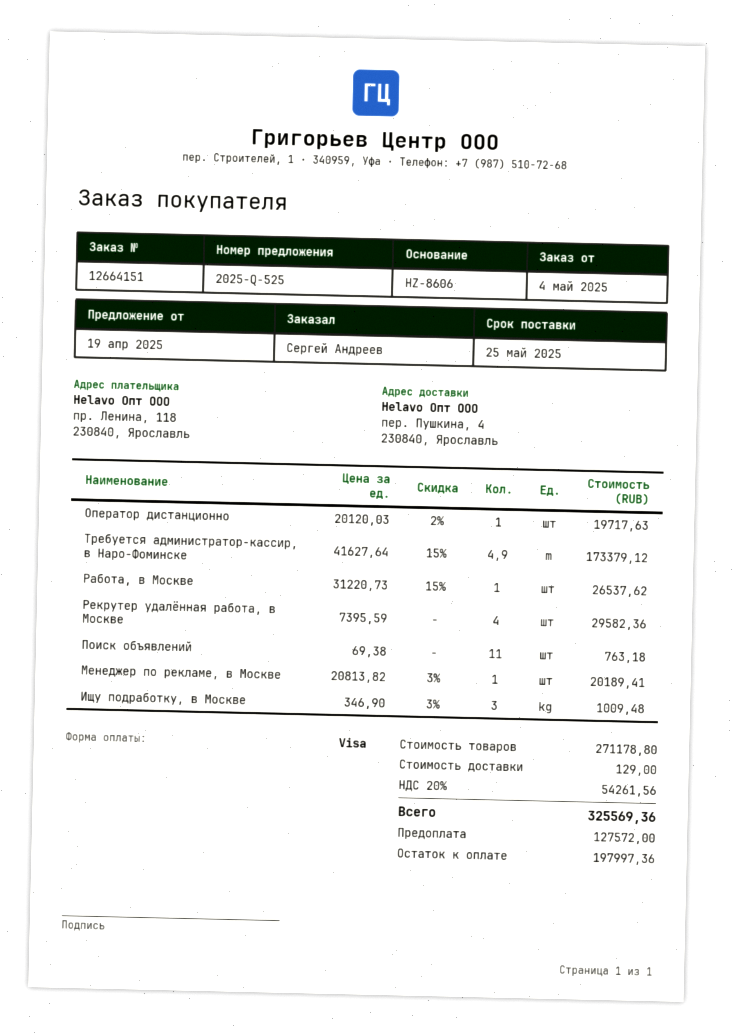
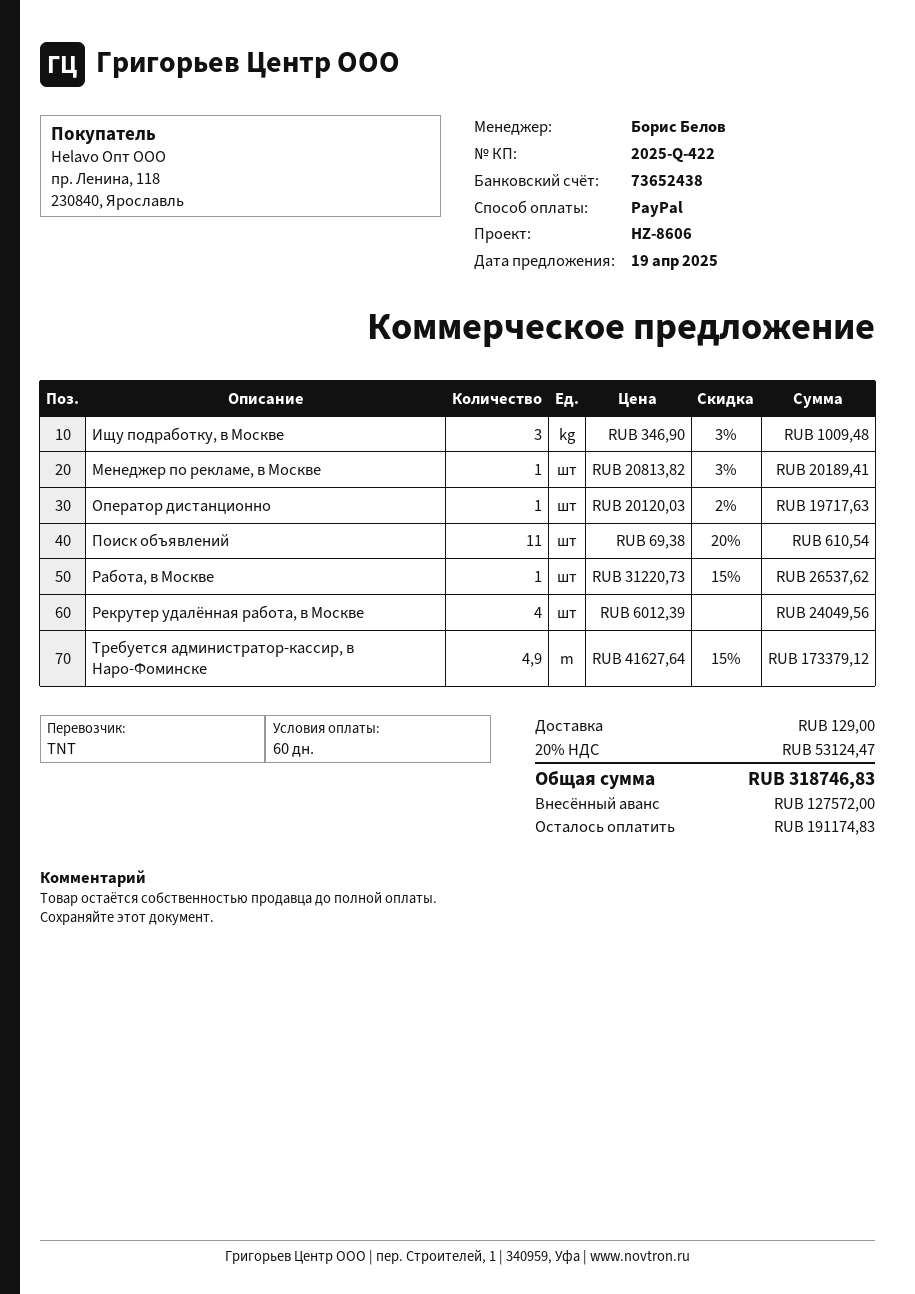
quote number: 2025-Q-525 -> 2025-Q-422
payment method: Visa -> PayPal
Рекрутер удалённая работа, в Москве: 4 x 7395.59 = 29582.36 -> 4 x 6012.39 = 24049.56
Поиск объявлений: 11 x 69.38 = 763.18 -> 11 x 69.38 - 20% = 610.54
tax: 20% = 54261.56 -> 20% = 53124.47
total: 325569.36 -> 318746.83
balance: 197997.36 -> 191174.83

